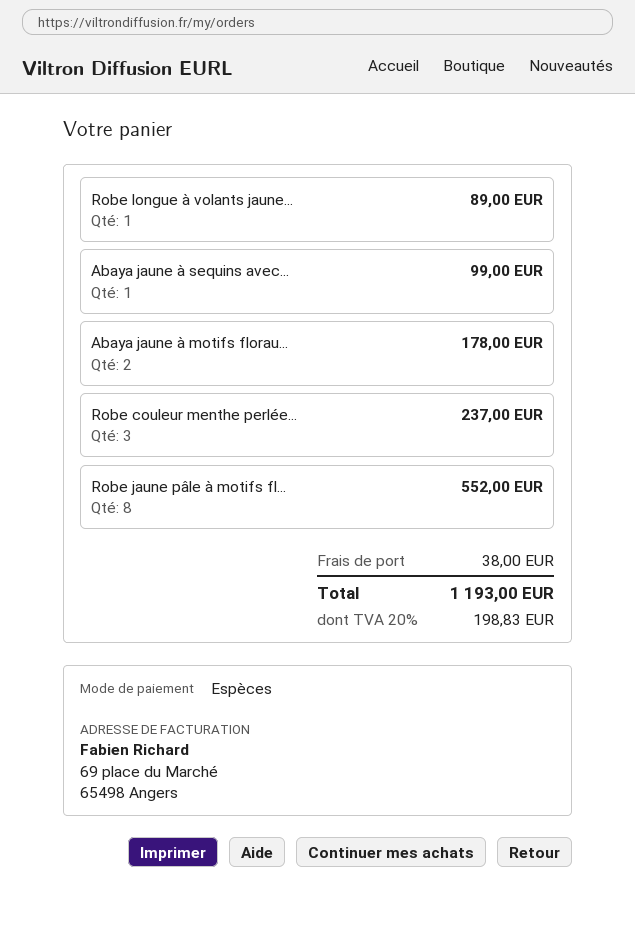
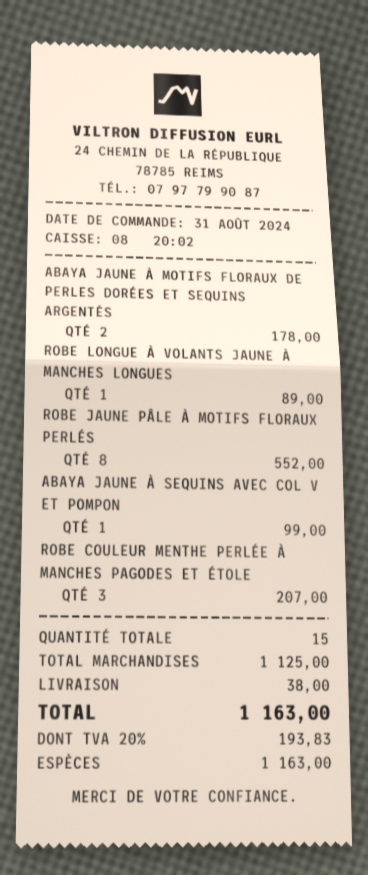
Robe couleur menthe perlée...: 3 for 237.00 -> 3 for 207.00
tax: 20% = 198.83 -> 20% = 193.83
total: 1193.00 -> 1163.00

